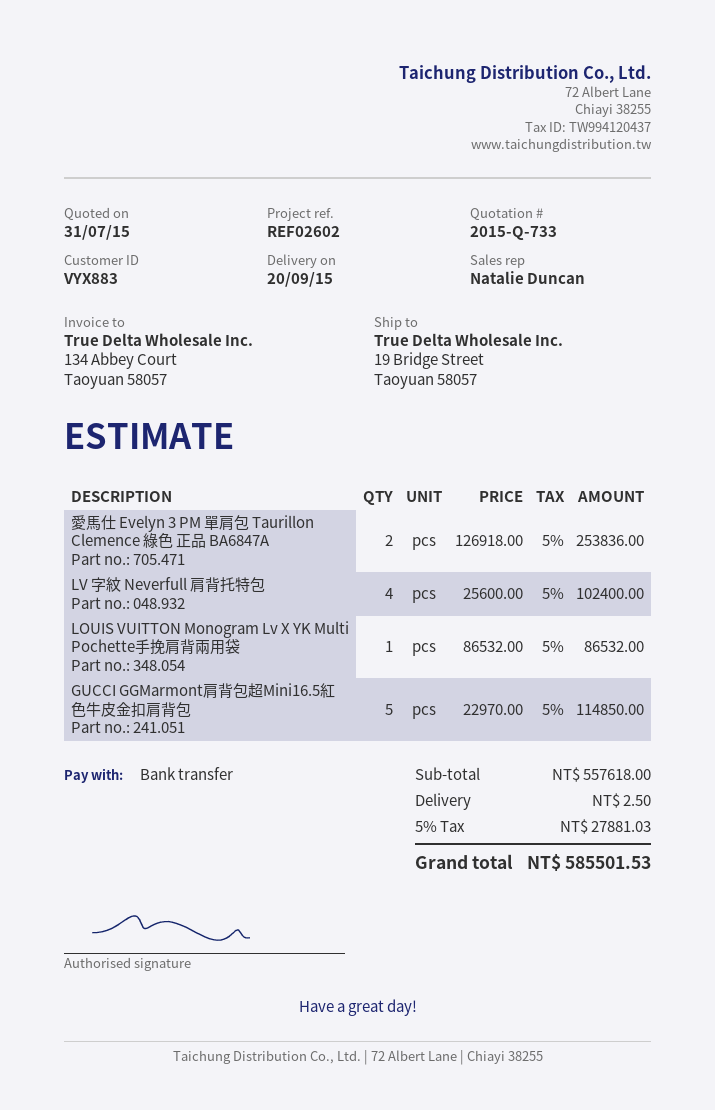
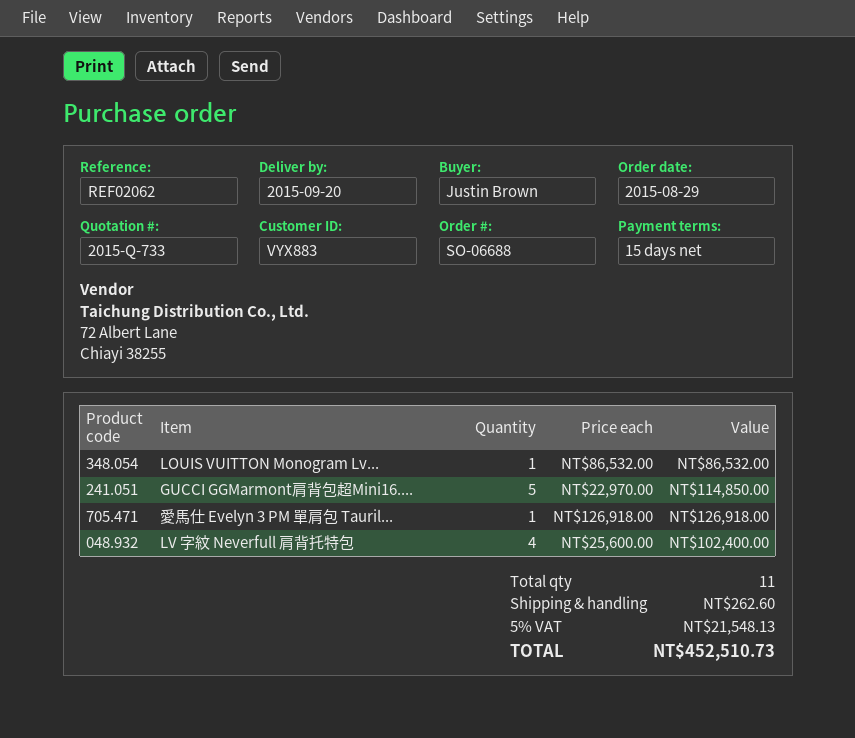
reference: REF02602 -> REF02062
愛馬仕 Evelyn 3 PM 單肩包 Taurillon Clemence 綠色 正品 BA6847A: 2 x 126918.00 = 253836.00 -> 1 x 126918.00 = 126918.00
shipping: 2.50 -> 262.60
tax: 5% = 27881.03 -> 5% = 21548.13
total: 585501.53 -> 452510.73

